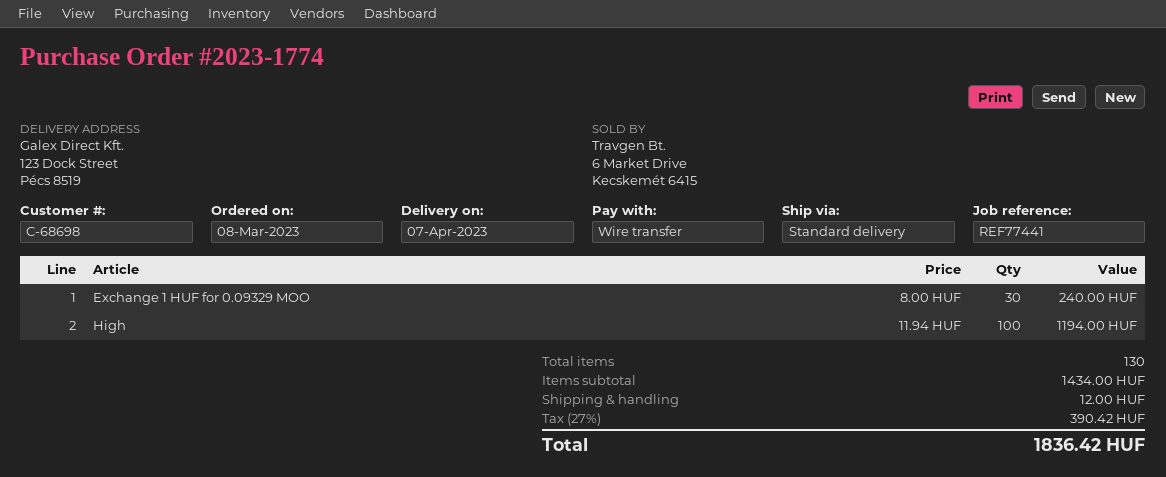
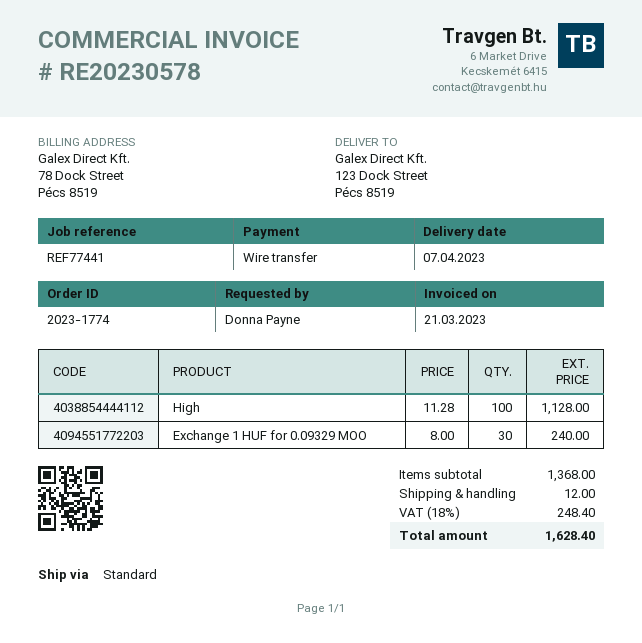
High: 100 x 11.94 = 1194.00 -> 100 x 11.28 = 1128.00
subtotal: 1434.00 -> 1368.00
tax: 27% = 390.42 -> 18% = 248.40
total: 1836.42 -> 1628.40

